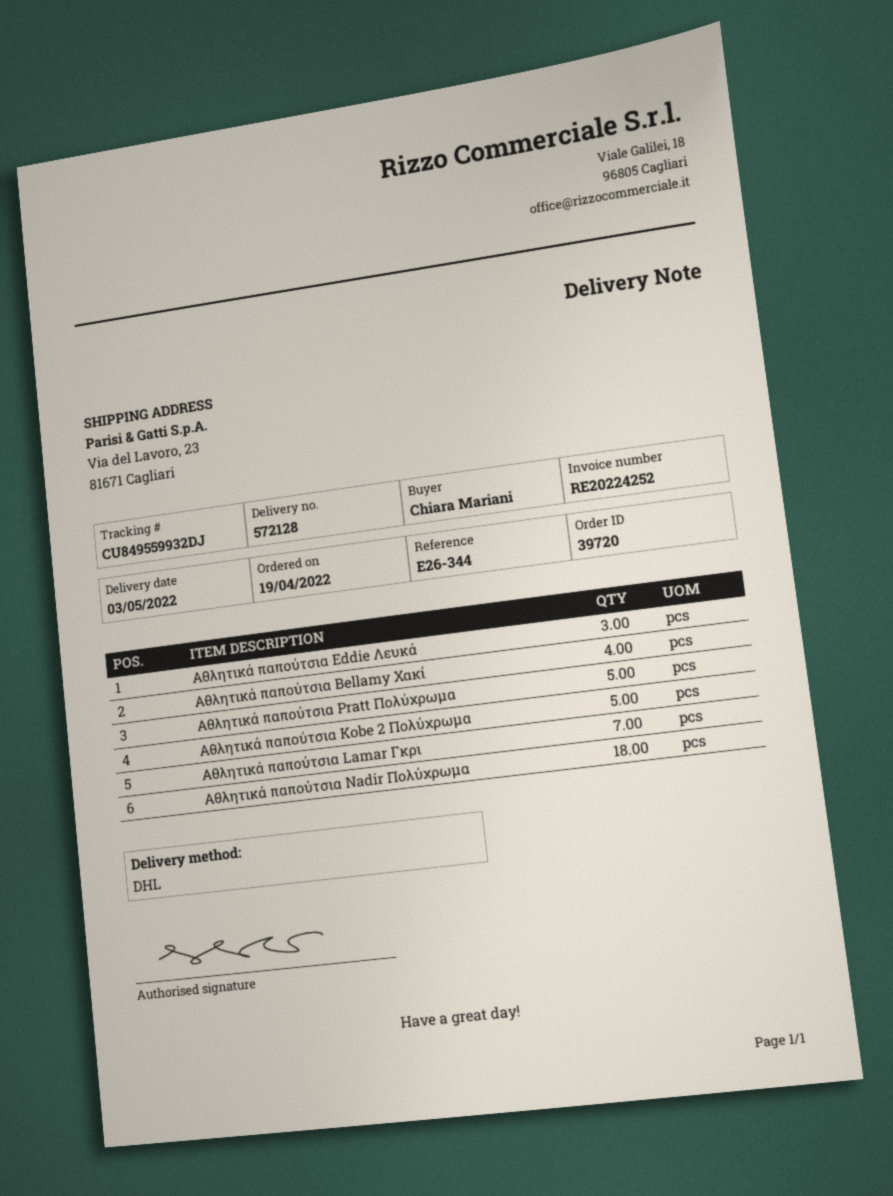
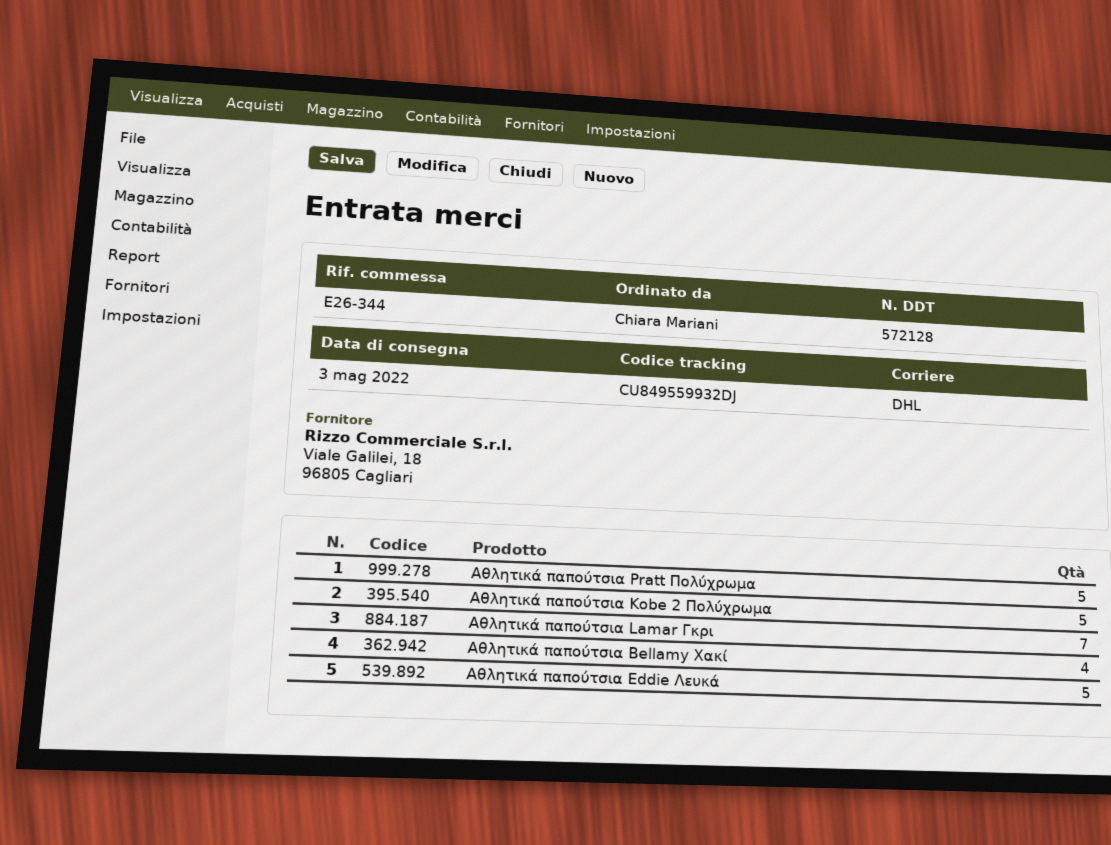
Αθλητικά παπούτσια Eddie Λευκά: 3 -> 5
Αθλητικά παπούτσια Nadir Πολύχρωμα: 18 -> none

